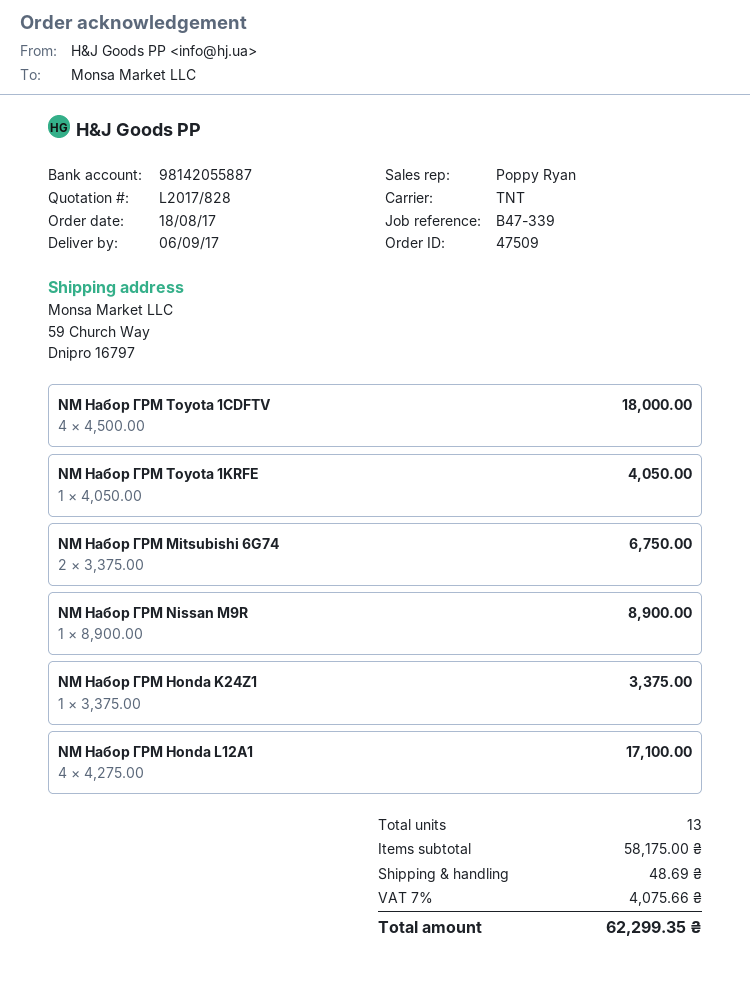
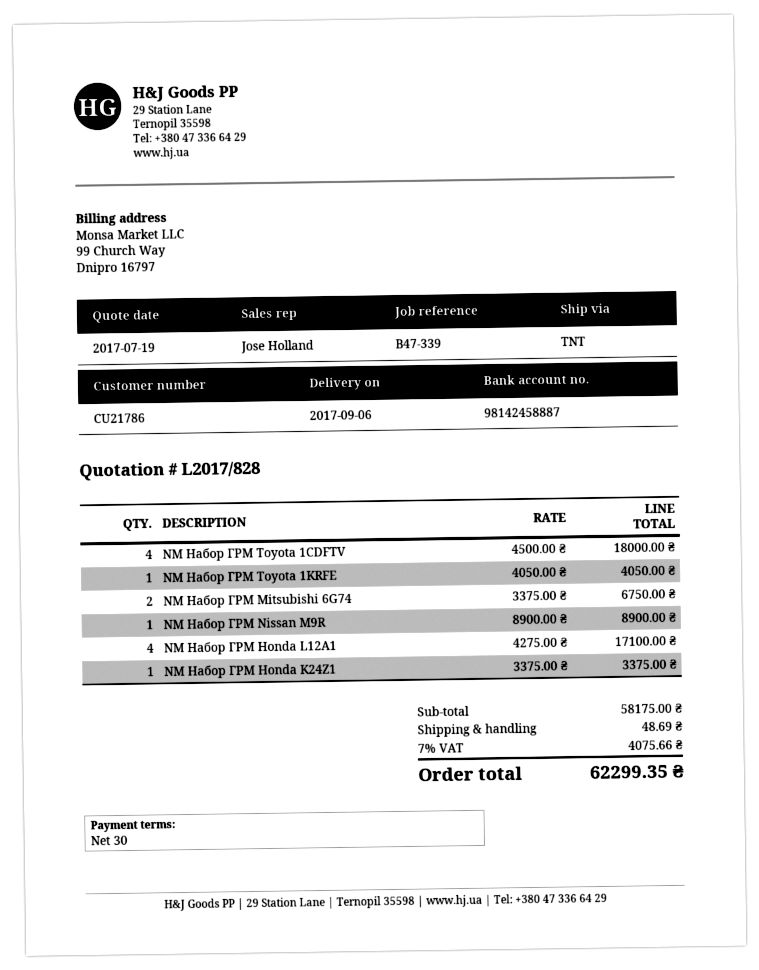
sales rep: Poppy Ryan -> Jose Holland
bank account: 98142055887 -> 98142458887

